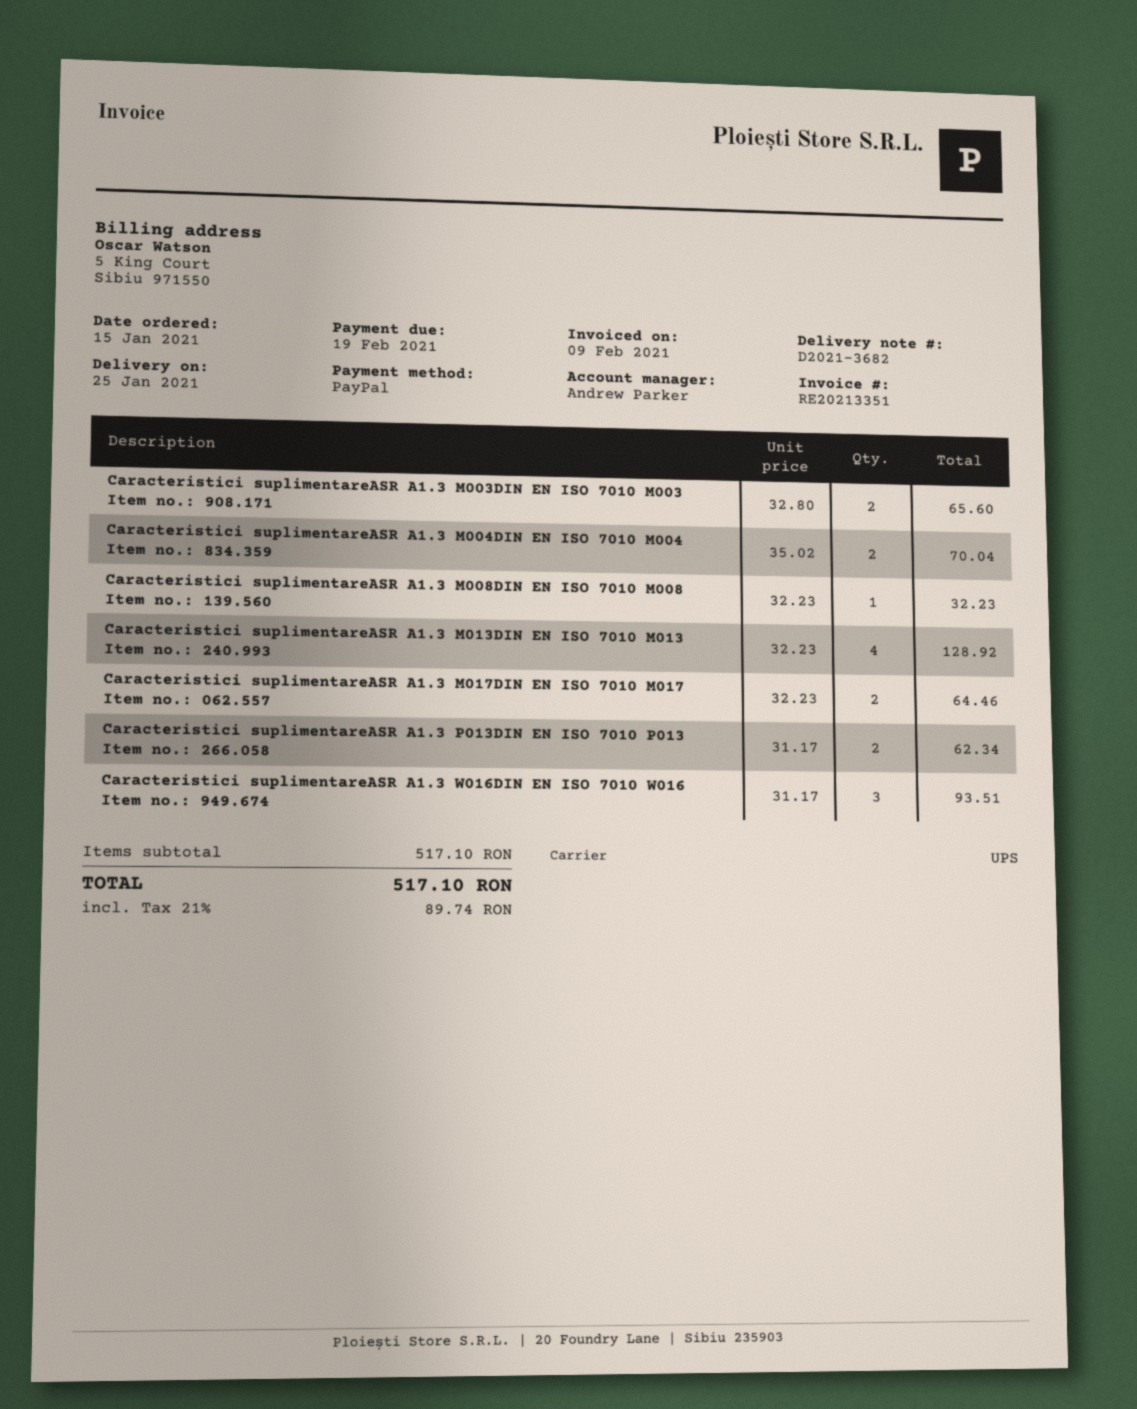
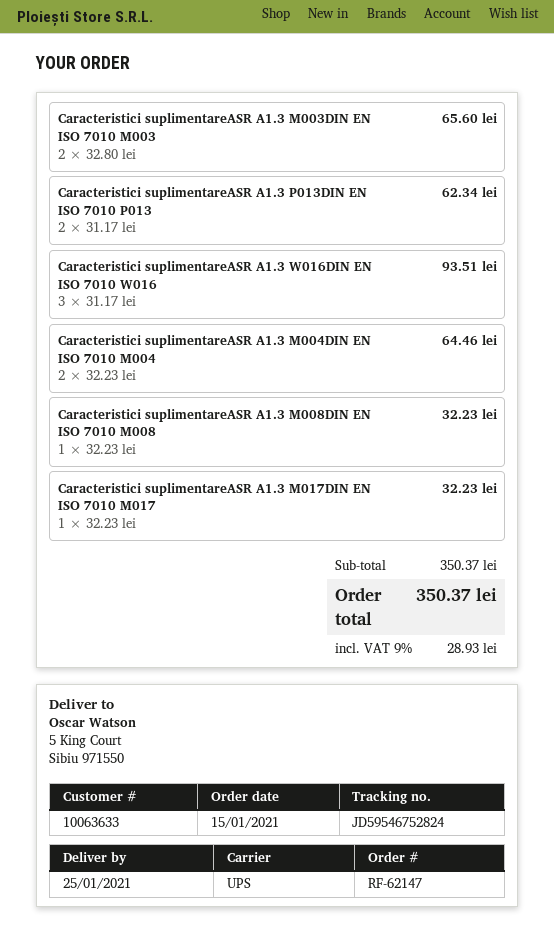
Caracteristici suplimentareASR A1.3 M004DIN EN ISO 7010 M004: 2 x 35.02 = 70.04 -> 2 x 32.23 = 64.46
Caracteristici suplimentareASR A1.3 M013DIN EN ISO 7010 M013: 4 x 32.23 = 128.92 -> none
Caracteristici suplimentareASR A1.3 M017DIN EN ISO 7010 M017: 2 x 32.23 = 64.46 -> 1 x 32.23 = 32.23
subtotal: 517.10 -> 350.37
tax: 21% = 89.74 -> 9% = 28.93
total: 517.10 -> 350.37

